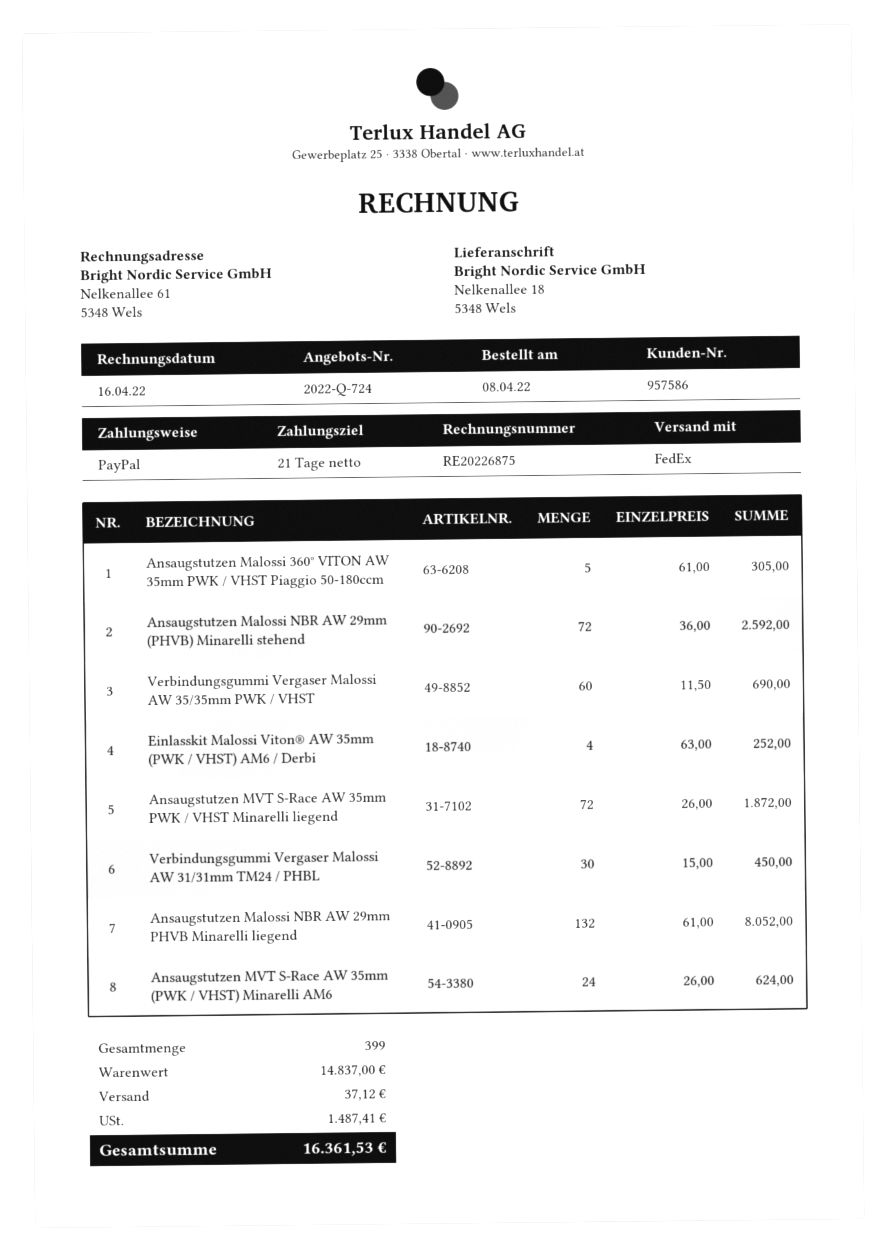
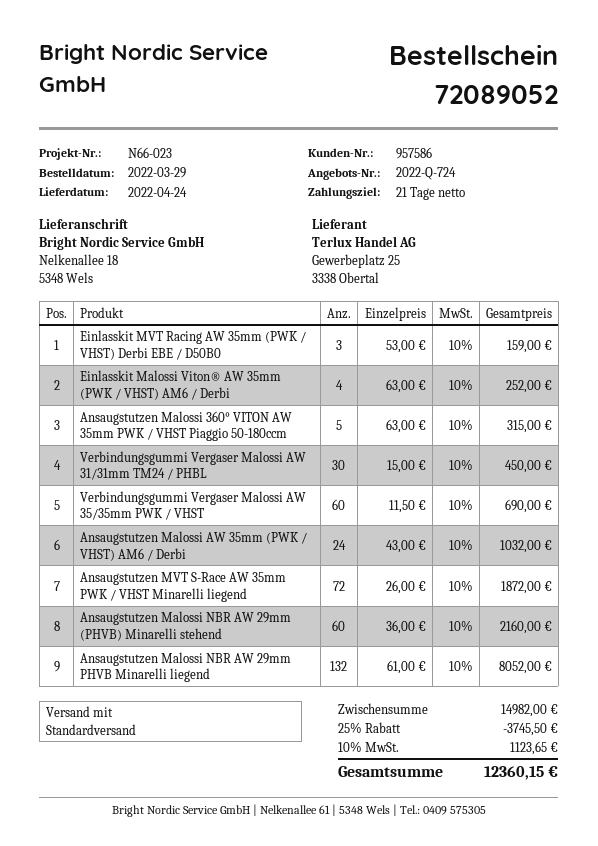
order date: 2022-04-08 -> 2022-03-29
shipping method: FedEx -> standard
Ansaugstutzen Malossi 360° VITON AW 35mm PWK / VHST Piaggio 50-180ccm: 5 x 61.00 = 305.00 -> 5 x 63.00 = 315.00
Ansaugstutzen Malossi NBR AW 29mm (PHVB) Minarelli stehend: 72 x 36.00 = 2592.00 -> 60 x 36.00 = 2160.00
Ansaugstutzen MVT S-Race AW 35mm (PWK / VHST) Minarelli AM6: 24 x 26.00 = 624.00 -> none
Einlasskit MVT Racing AW 35mm (PWK / VHST) Derbi EBE / D50B0: none -> 3 x 53.00 = 159.00
Ansaugstutzen Malossi AW 35mm (PWK / VHST) AM6 / Derbi: none -> 24 x 43.00 = 1032.00
subtotal: 14837.00 -> 14982.00
discount: none -> 25% = 3745.50
shipping: 37.12 -> none
tax: 1487.41 -> 1123.65
total: 16361.53 -> 12360.15

